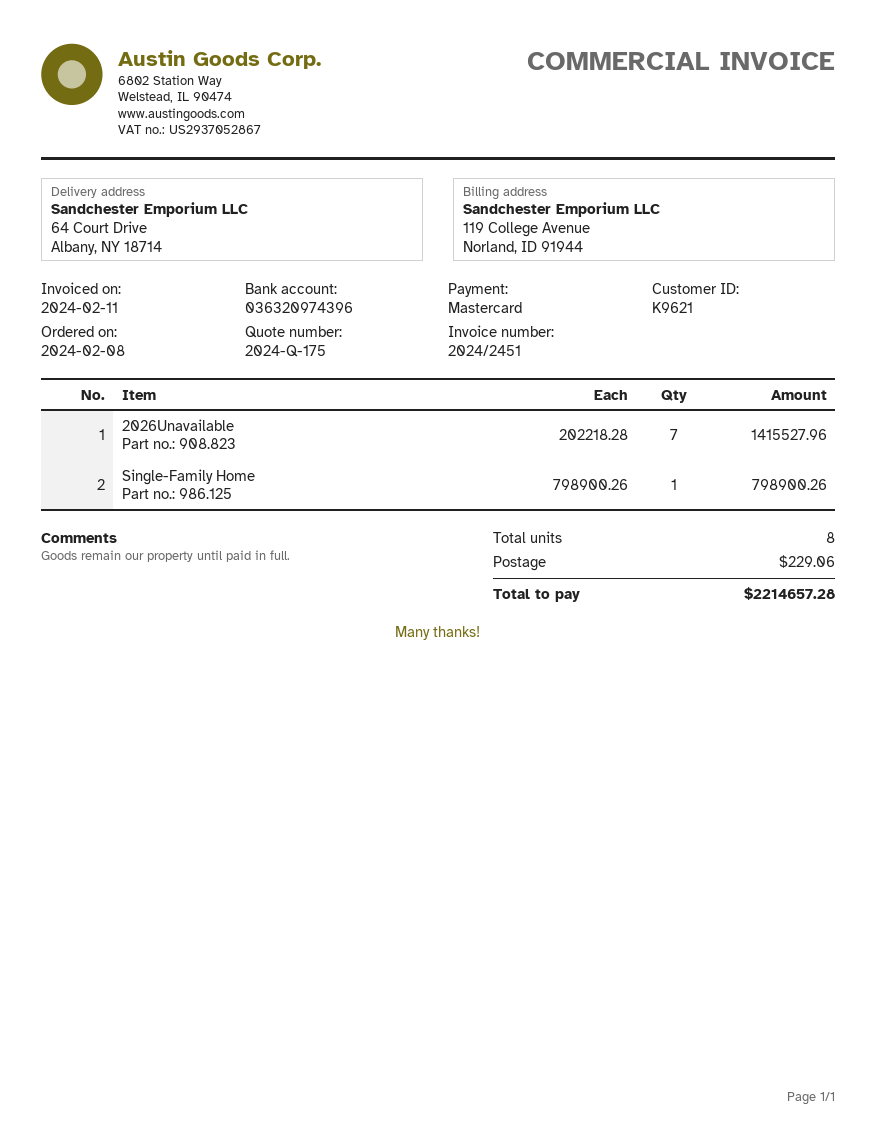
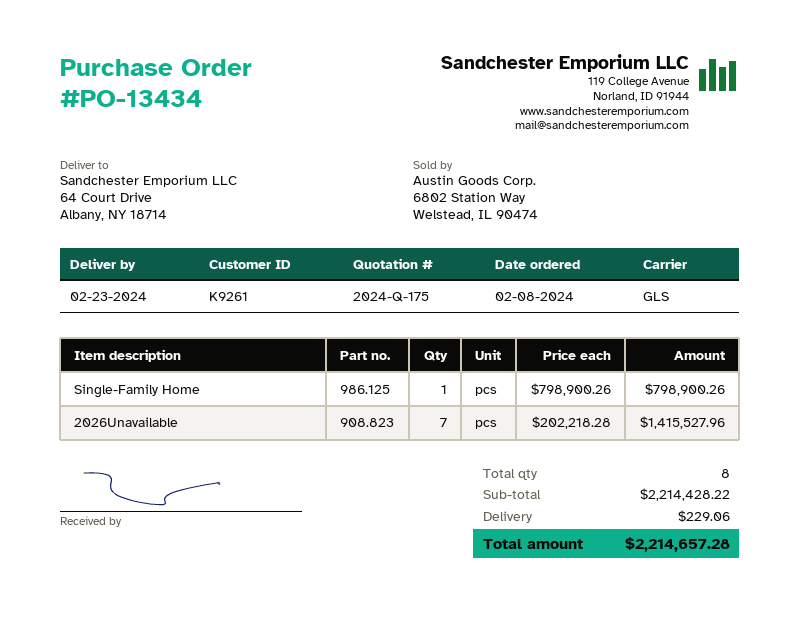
customer number: K9621 -> K9261

